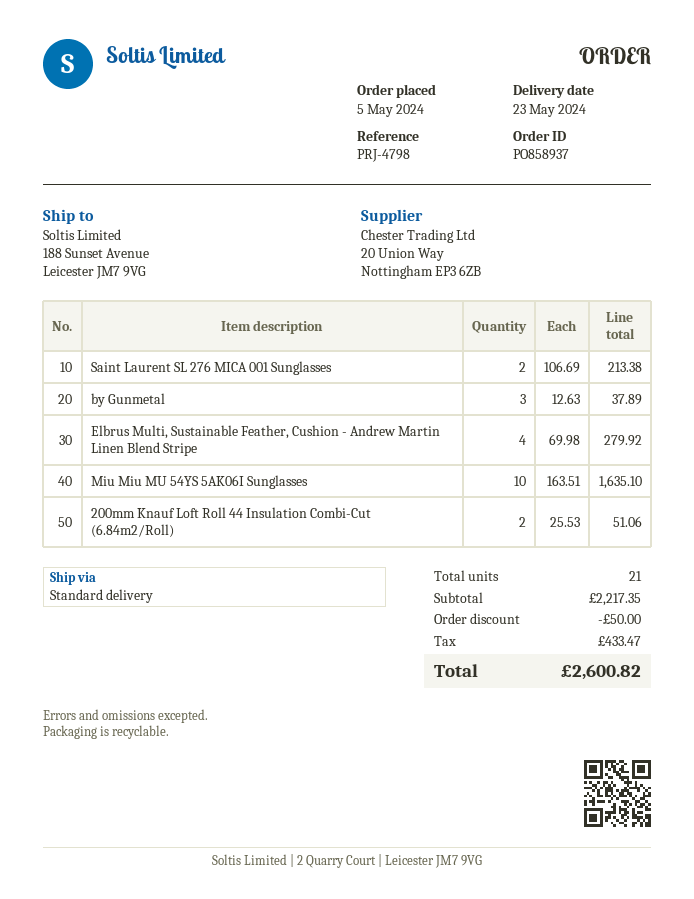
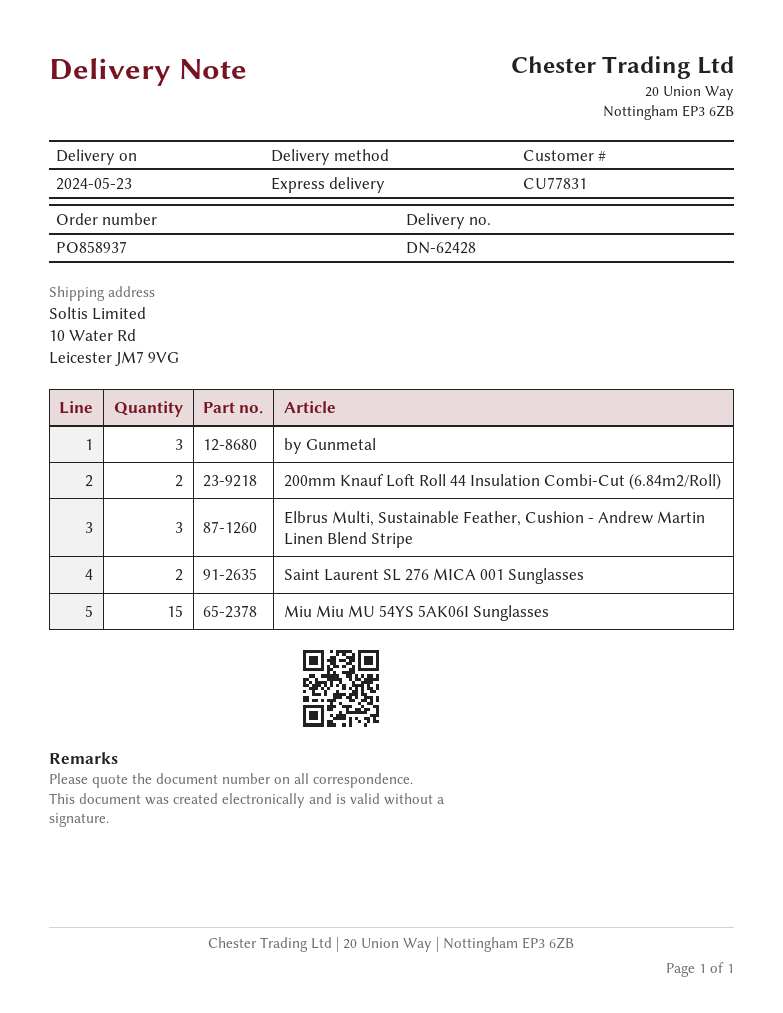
shipping method: standard -> express
ship to: 188 Sunset Avenue, Leicester JM7 9VG -> 10 Water Rd, Leicester JM7 9VG
Elbrus Multi, Sustainable Feather, Cushion - Andrew Martin Linen Blend Stripe: 4 -> 3
Miu Miu MU 54YS 5AK06I Sunglasses: 10 -> 15

